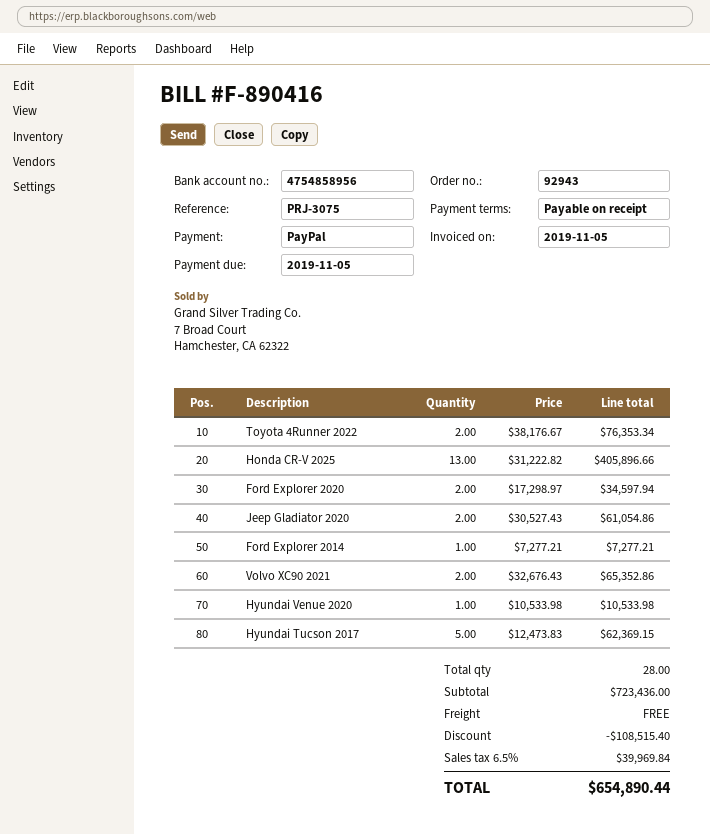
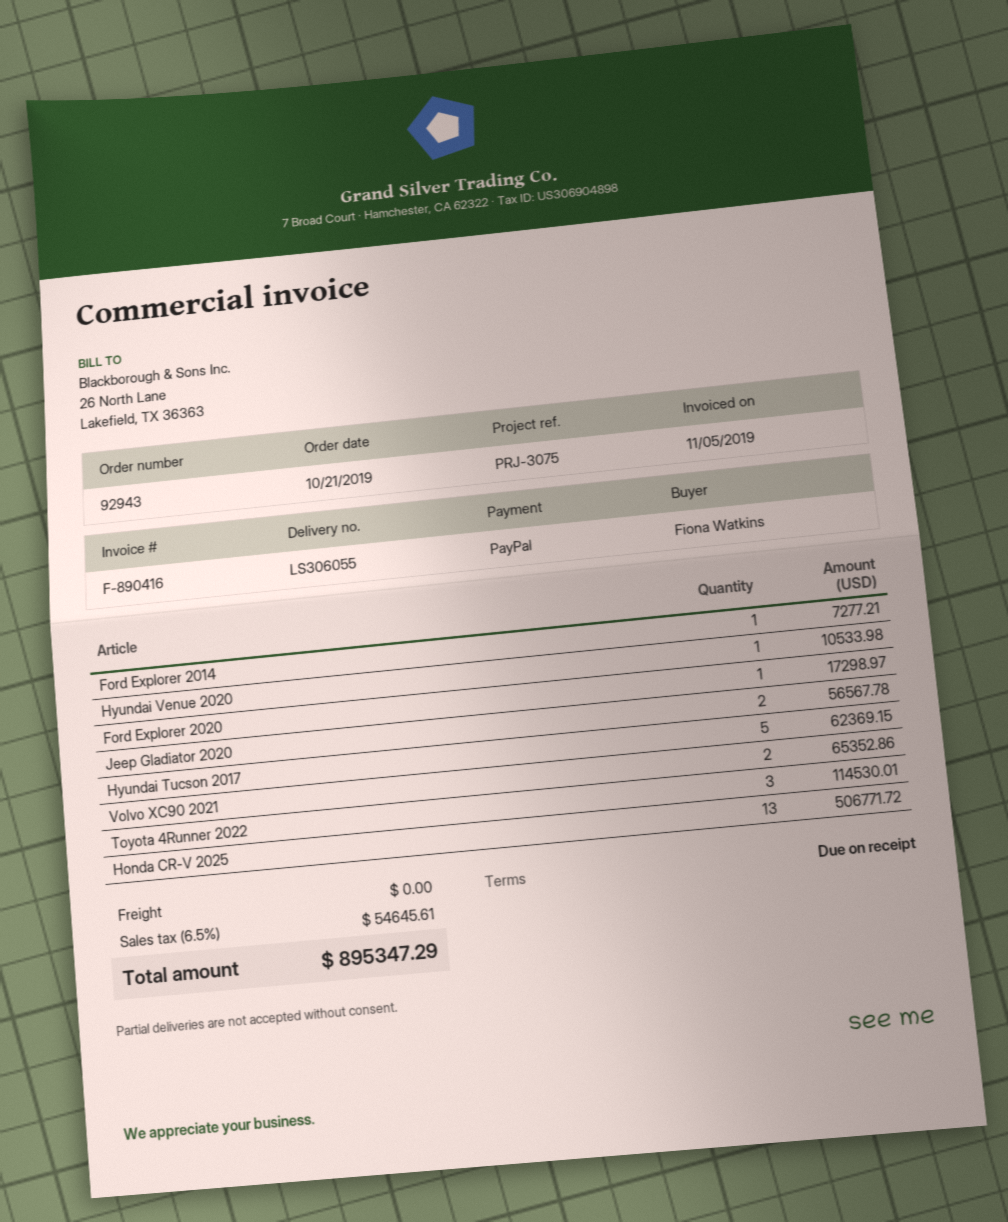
Toyota 4Runner 2022: 2 for 76353.34 -> 3 for 114530.01
Honda CR-V 2025: 13 for 405896.66 -> 13 for 506771.72
Ford Explorer 2020: 2 for 34597.94 -> 1 for 17298.97
Jeep Gladiator 2020: 2 for 61054.86 -> 2 for 56567.78
discount: 108515.40 -> none
tax: 6.5% = 39969.84 -> 6.5% = 54645.61
total: 654890.44 -> 895347.29

